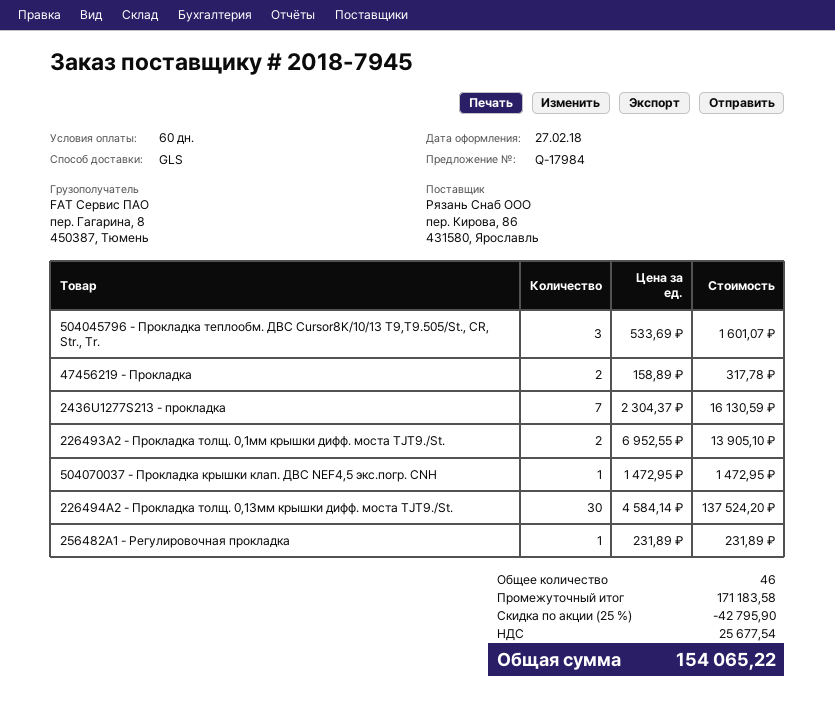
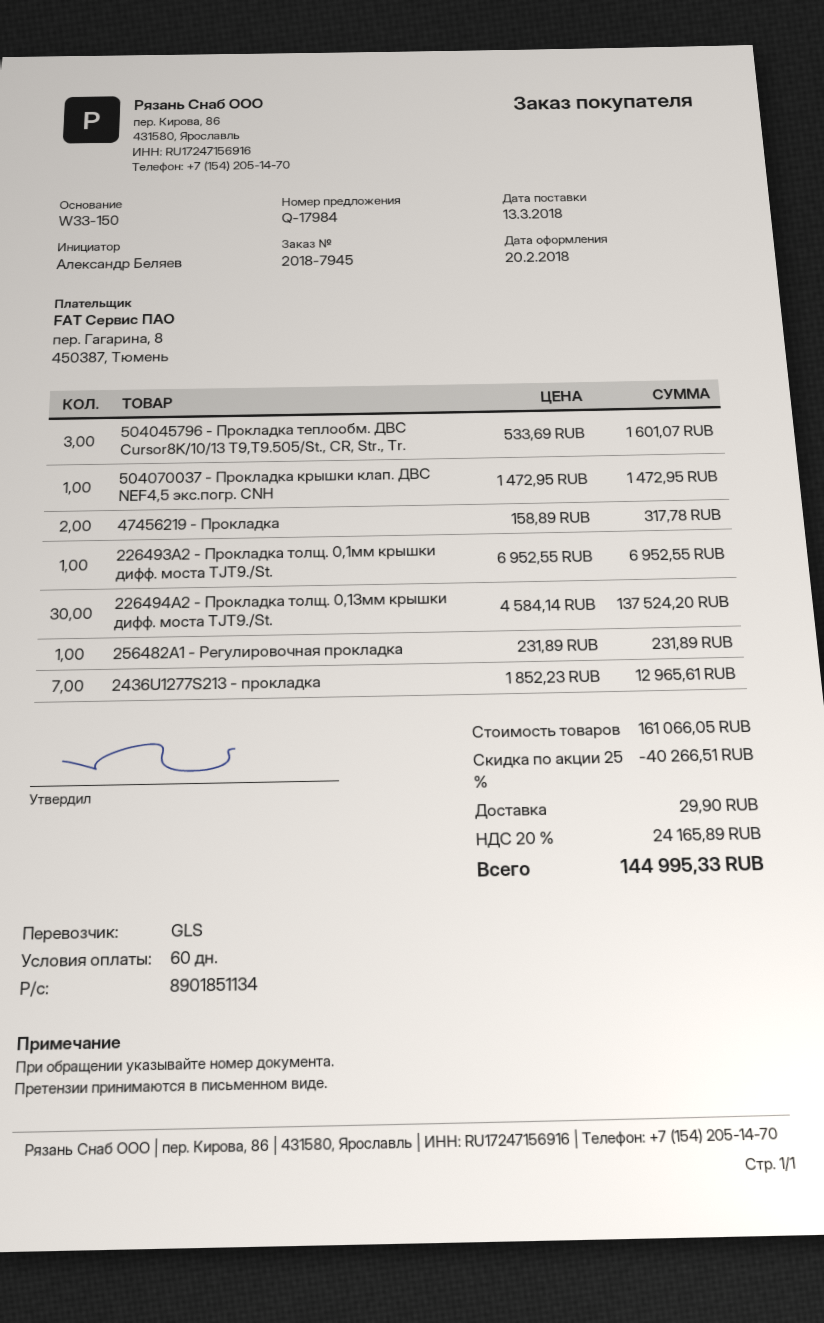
order date: 2018-02-27 -> 2018-02-20
2436U1277S213 - прокладка: 7 x 2304.37 = 16130.59 -> 7 x 1852.23 = 12965.61
226493A2 - Прокладка толщ. 0,1мм крышки дифф. моста TJT9./St.: 2 x 6952.55 = 13905.10 -> 1 x 6952.55 = 6952.55
subtotal: 171183.58 -> 161066.05
discount: 25% = 42795.90 -> 25% = 40266.51
shipping: none -> 29.90
tax: 25677.54 -> 24165.89
total: 154065.22 -> 144995.33

